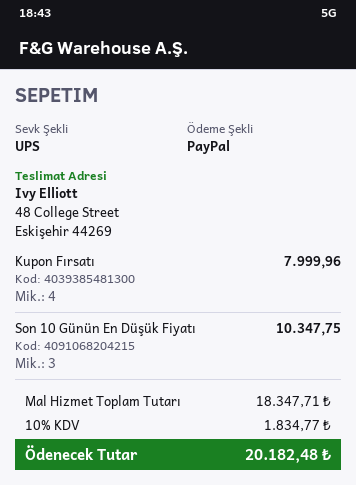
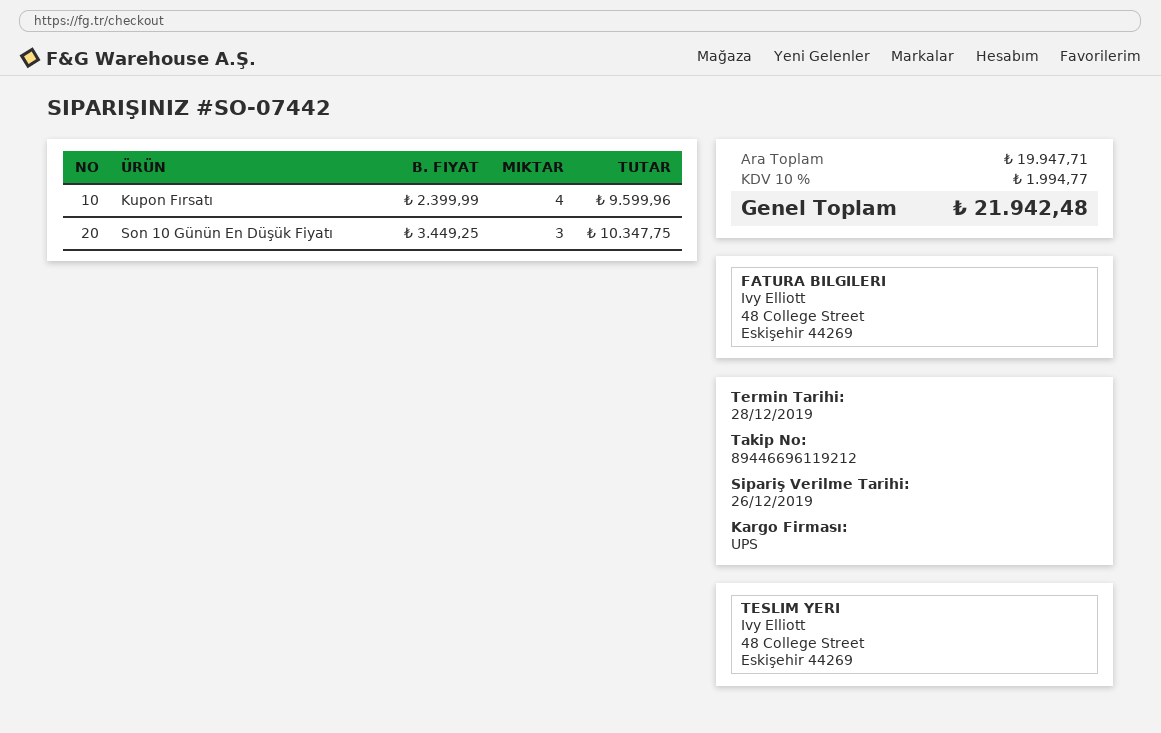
Kupon Fırsatı: 4 for 7999.96 -> 4 for 9599.96
subtotal: 18347.71 -> 19947.71
tax: 10% = 1834.77 -> 10% = 1994.77
total: 20182.48 -> 21942.48

